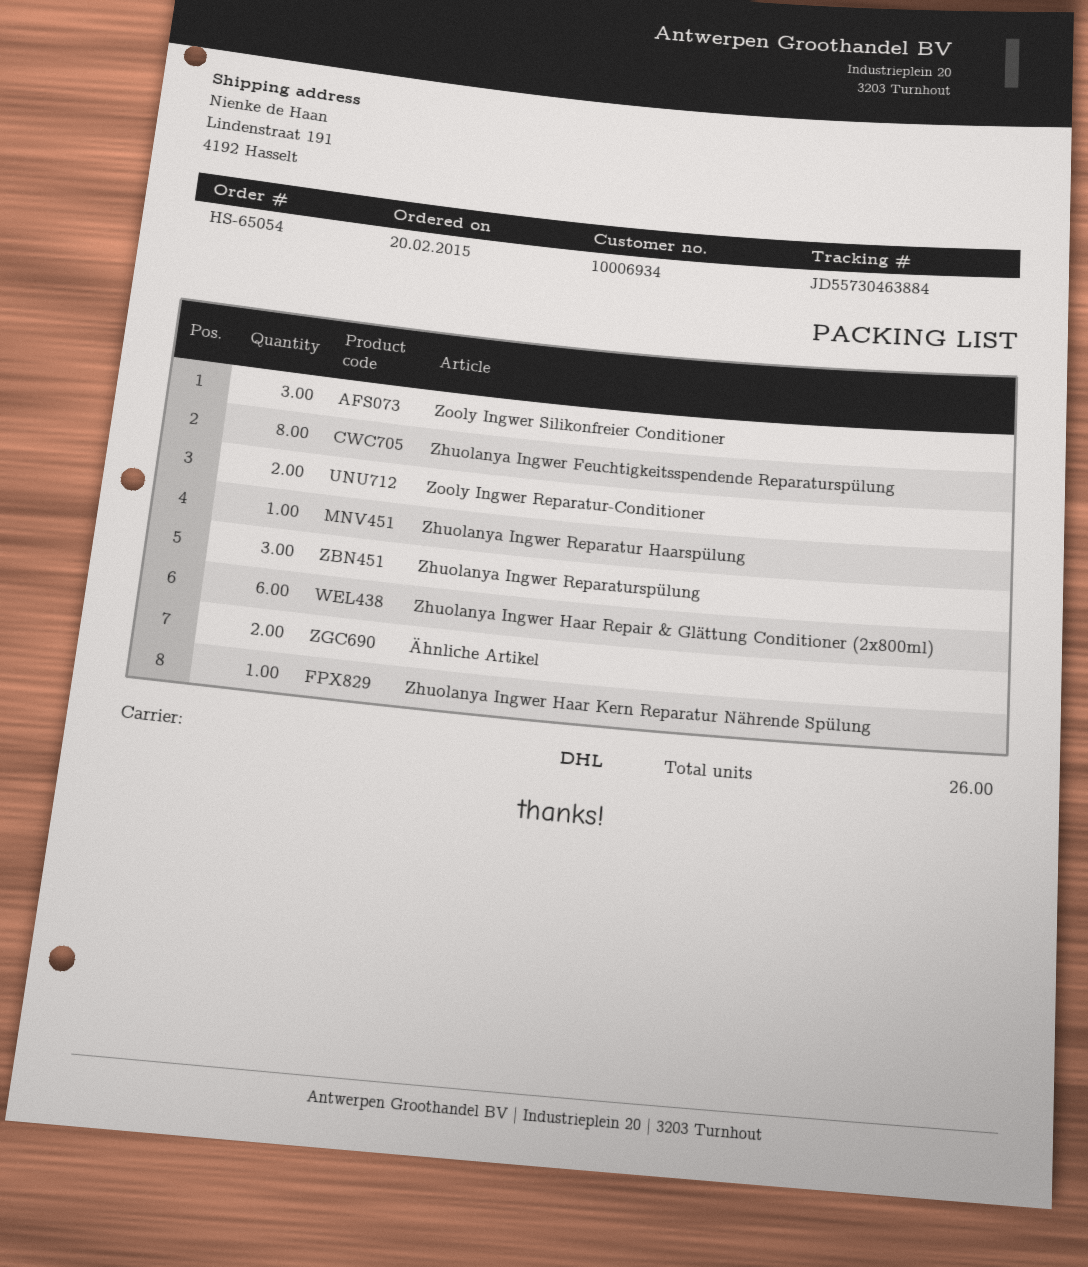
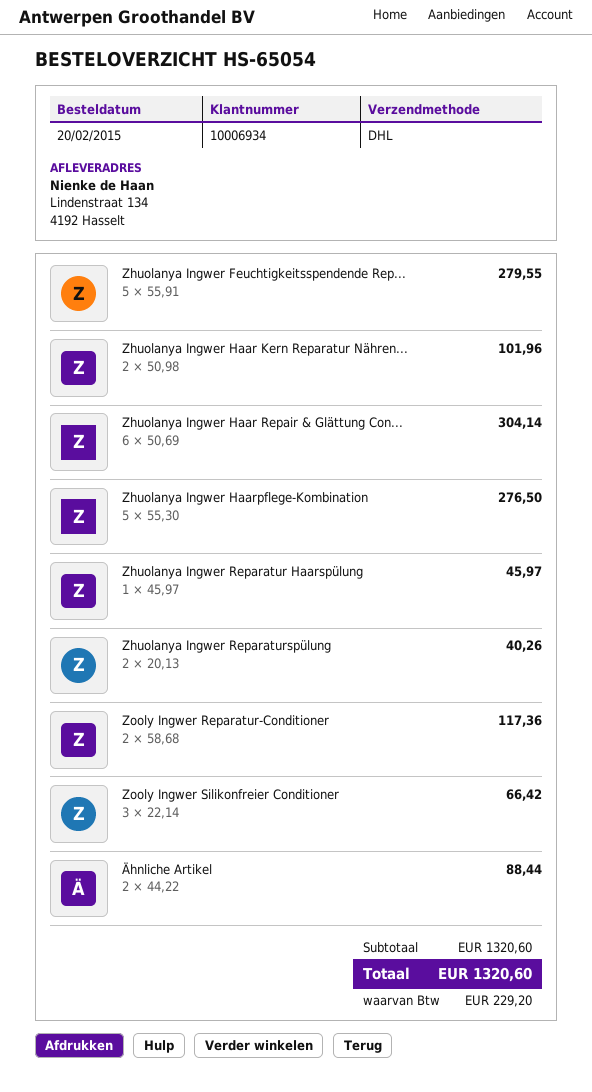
ship to: Lindenstraat 191, 4192 Hasselt -> Lindenstraat 134, 4192 Hasselt
Zhuolanya Ingwer Feuchtigkeitsspendende Reparaturspülung: 8 -> 5
Zhuolanya Ingwer Reparaturspülung: 3 -> 2
Zhuolanya Ingwer Haar Kern Reparatur Nährende Spülung: 1 -> 2
Zhuolanya Ingwer Haarpflege-Kombination: none -> 5

